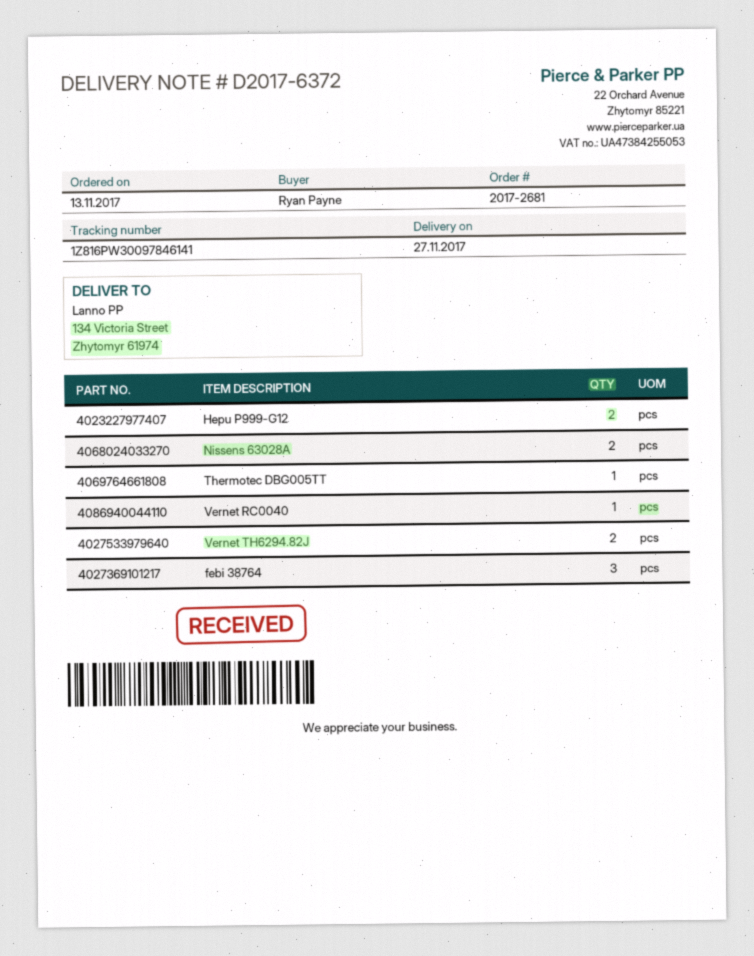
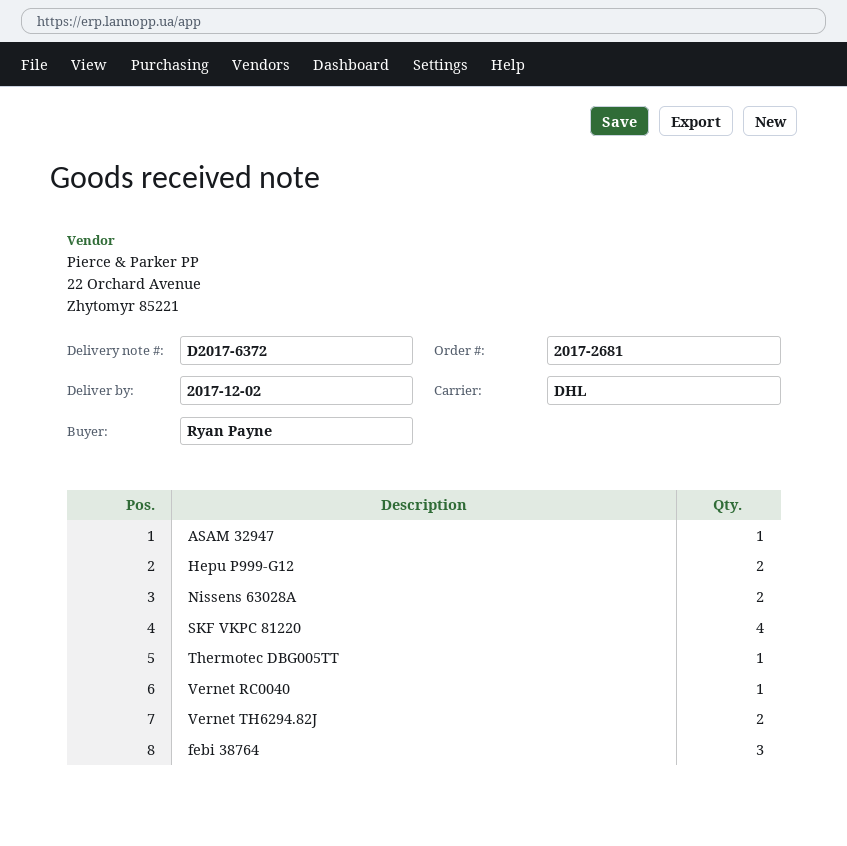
delivery date: 2017-11-27 -> 2017-12-02
ASAM 32947: none -> 1
SKF VKPC 81220: none -> 4

